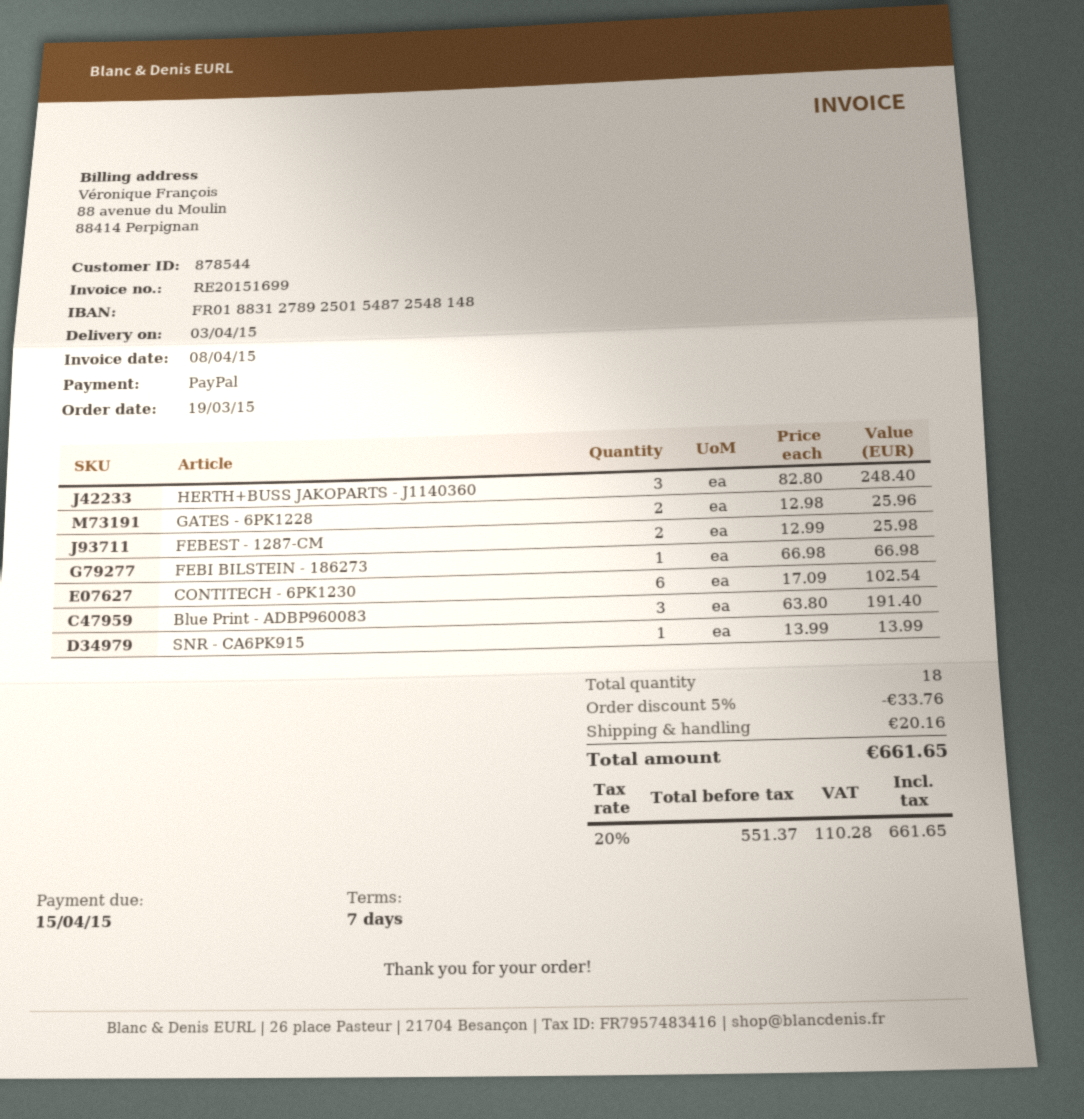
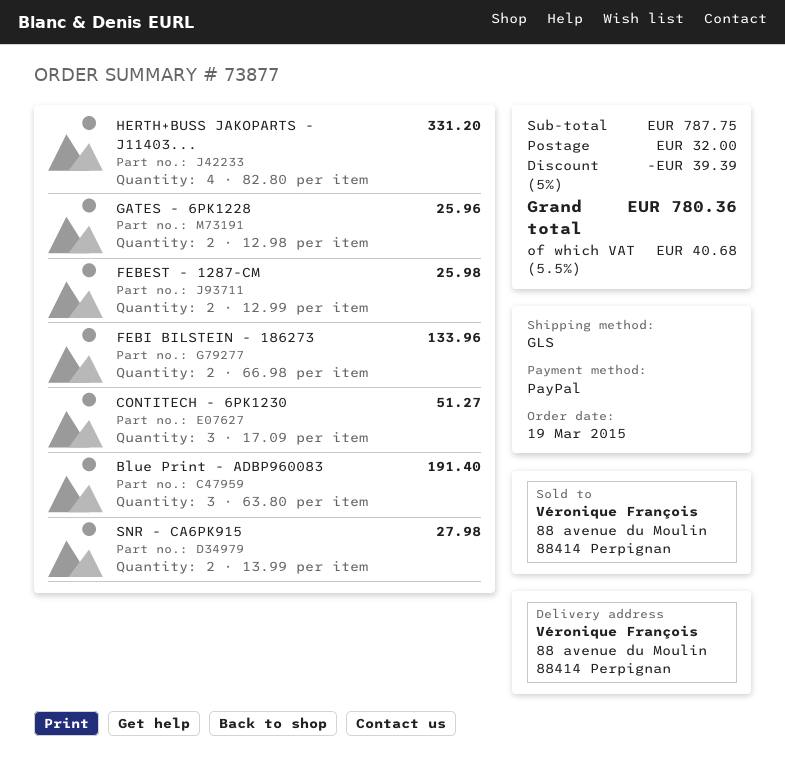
HERTH+BUSS JAKOPARTS - J1140360: 3 x 82.80 = 248.40 -> 4 x 82.80 = 331.20
FEBI BILSTEIN - 186273: 1 x 66.98 = 66.98 -> 2 x 66.98 = 133.96
CONTITECH - 6PK1230: 6 x 17.09 = 102.54 -> 3 x 17.09 = 51.27
SNR - CA6PK915: 1 x 13.99 = 13.99 -> 2 x 13.99 = 27.98
discount: 5% = 33.76 -> 5% = 39.39
shipping: 20.16 -> 32.00
tax: 20% = 110.28 -> 5.5% = 40.68
total: 661.65 -> 780.36

